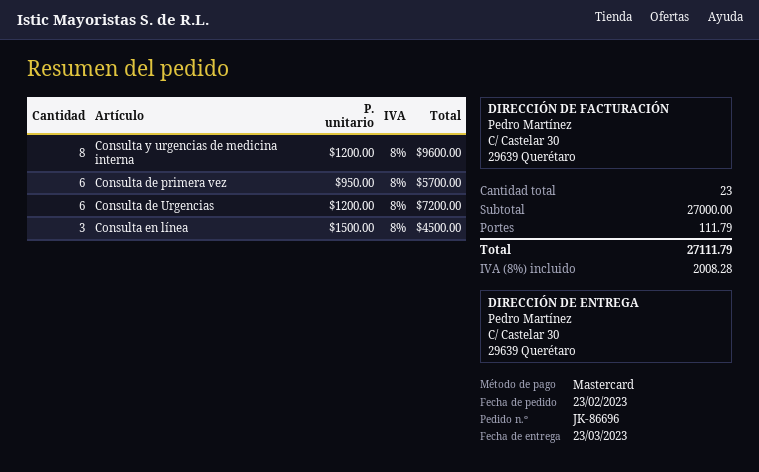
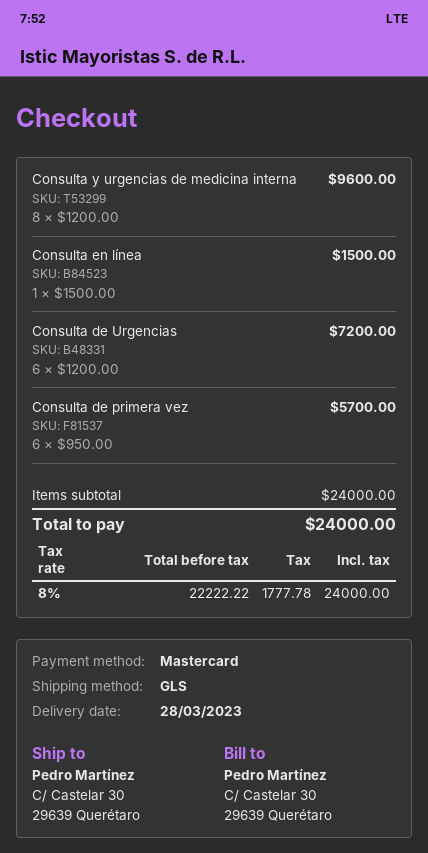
delivery date: 2023-03-23 -> 2023-03-28
Consulta en línea: 3 x 1500.00 = 4500.00 -> 1 x 1500.00 = 1500.00
subtotal: 27000.00 -> 24000.00
shipping: 111.79 -> none
tax: 8% = 2008.28 -> 8% = 1777.78
total: 27111.79 -> 24000.00

